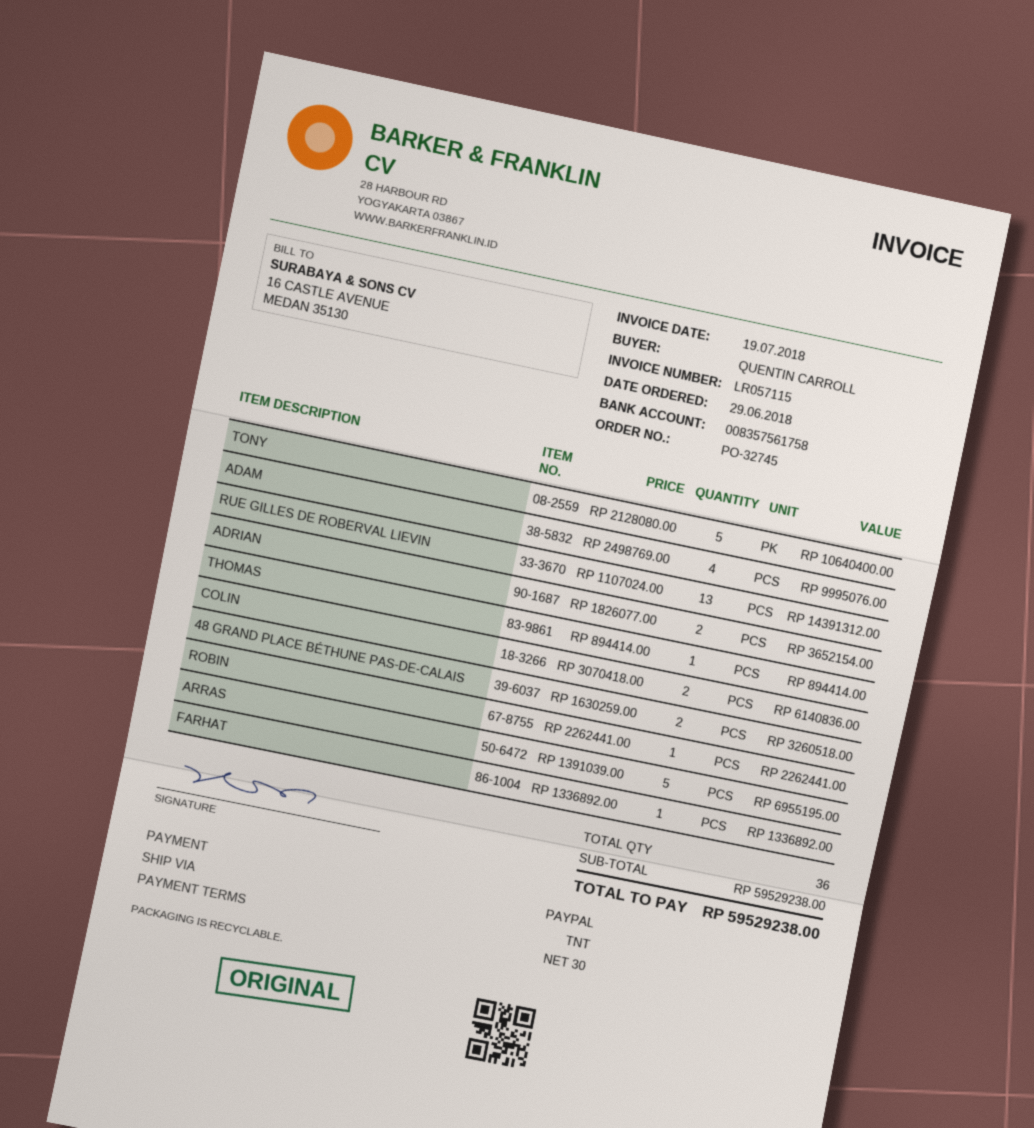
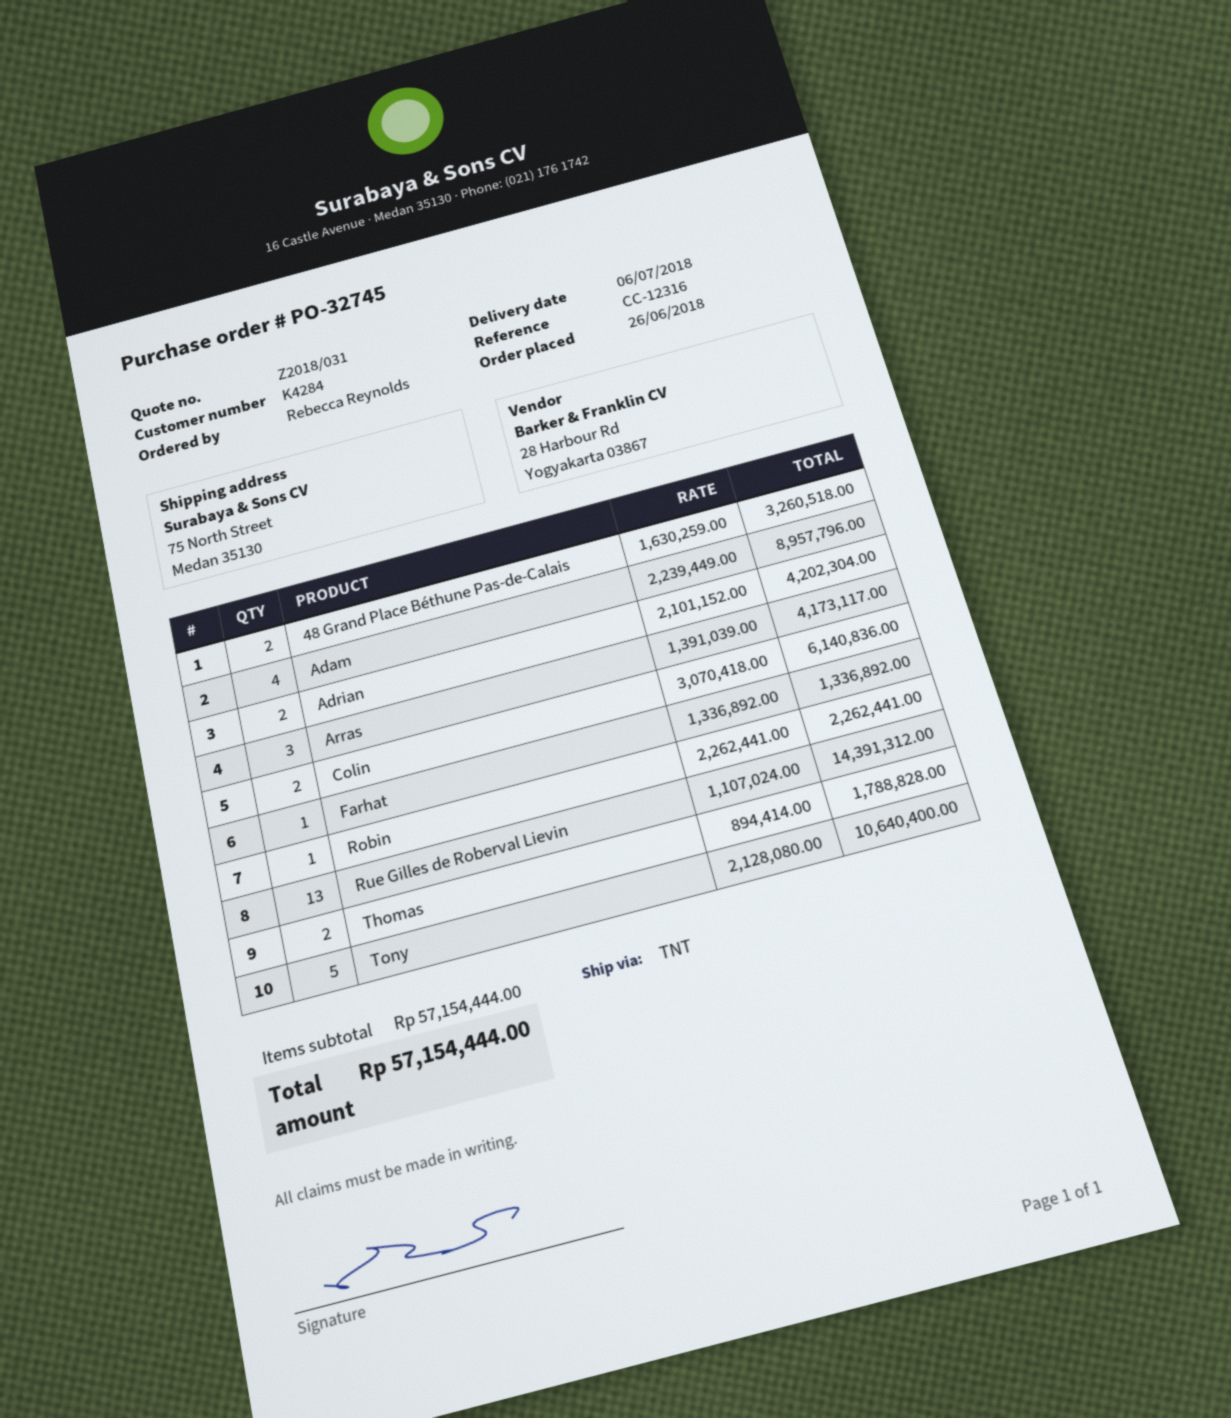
order date: 2018-06-29 -> 2018-06-26
ordered by: QUENTIN CARROLL -> Rebecca Reynolds
ADAM: 4 x 2498769.00 = 9995076.00 -> 4 x 2239449.00 = 8957796.00
ADRIAN: 2 x 1826077.00 = 3652154.00 -> 2 x 2101152.00 = 4202304.00
THOMAS: 1 x 894414.00 = 894414.00 -> 2 x 894414.00 = 1788828.00
ARRAS: 5 x 1391039.00 = 6955195.00 -> 3 x 1391039.00 = 4173117.00
subtotal: 59529238.00 -> 57154444.00
total: 59529238.00 -> 57154444.00

